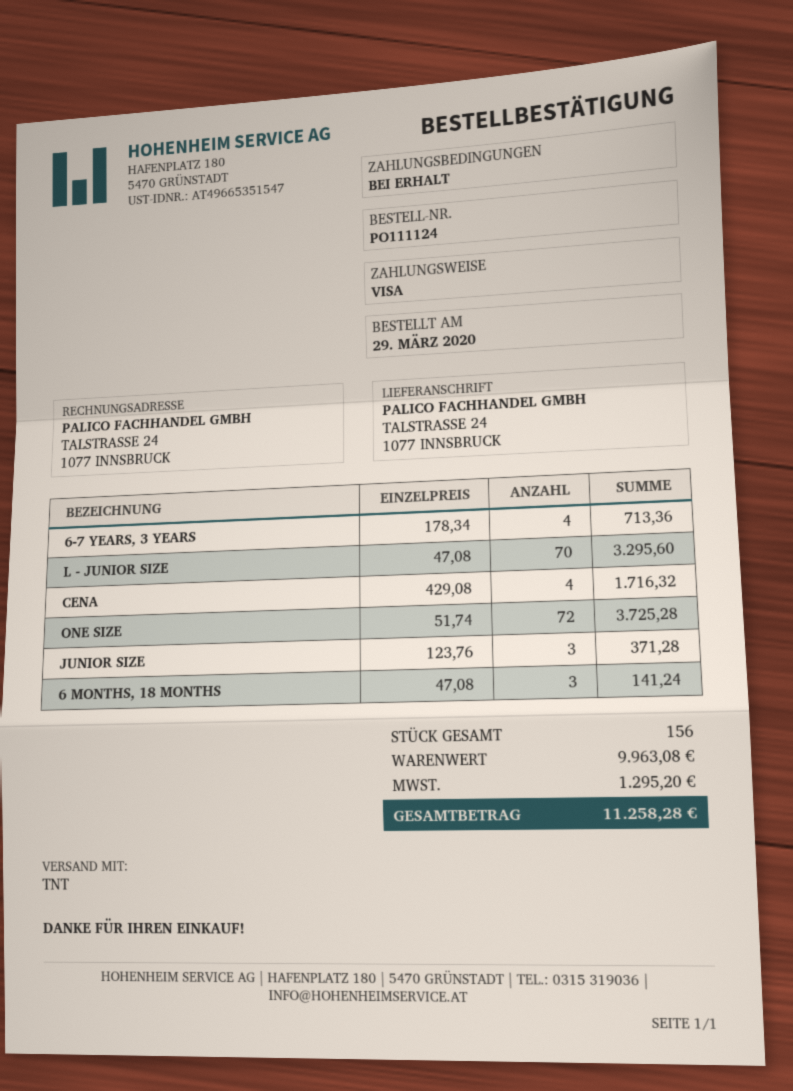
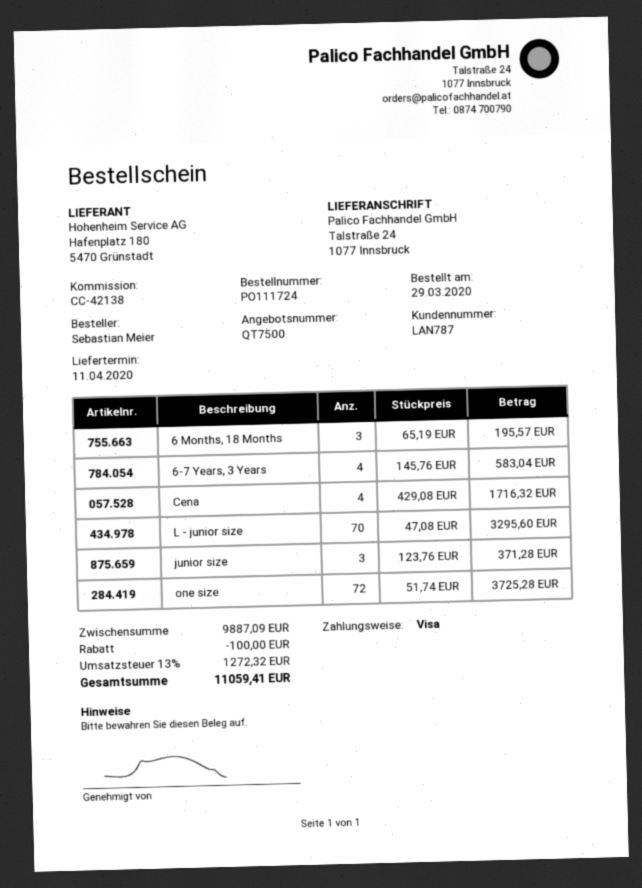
order number: PO111124 -> PO111724
6-7 YEARS, 3 YEARS: 4 x 178.34 = 713.36 -> 4 x 145.76 = 583.04
6 MONTHS, 18 MONTHS: 3 x 47.08 = 141.24 -> 3 x 65.19 = 195.57
subtotal: 9963.08 -> 9887.09
discount: none -> 100.00
tax: 1295.20 -> 1272.32
total: 11258.28 -> 11059.41

